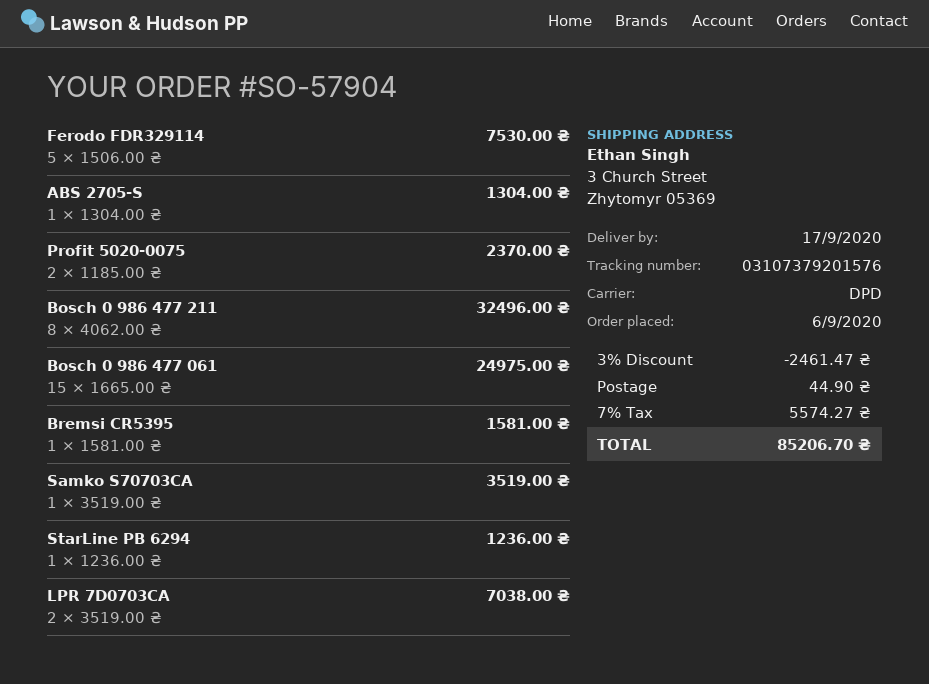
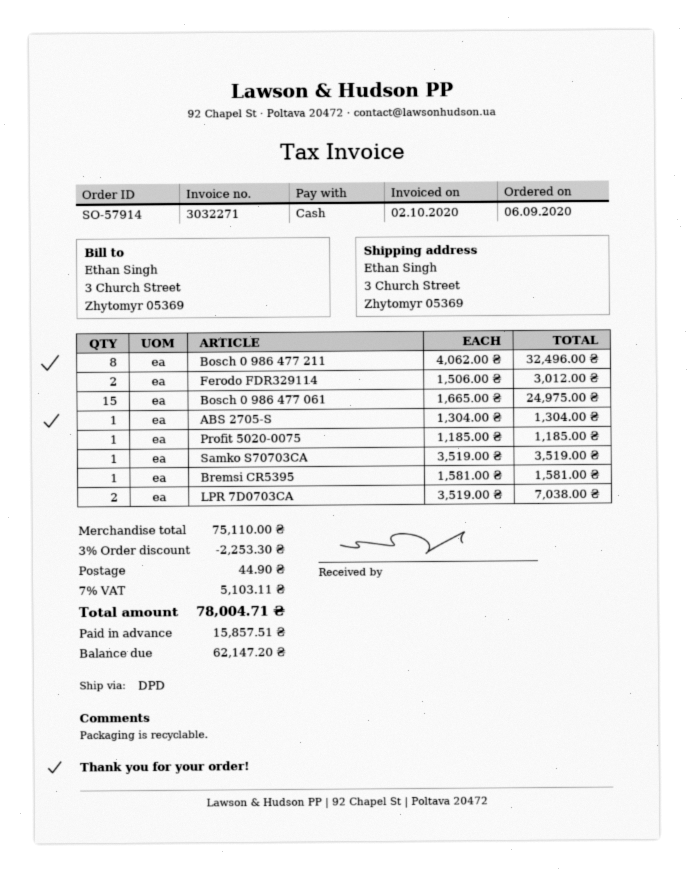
order number: SO-57904 -> SO-57914
Ferodo FDR329114: 5 x 1506.00 = 7530.00 -> 2 x 1506.00 = 3012.00
Profit 5020-0075: 2 x 1185.00 = 2370.00 -> 1 x 1185.00 = 1185.00
StarLine PB 6294: 1 x 1236.00 = 1236.00 -> none
discount: 3% = 2461.47 -> 3% = 2253.30
tax: 7% = 5574.27 -> 7% = 5103.11
total: 85206.70 -> 78004.71

